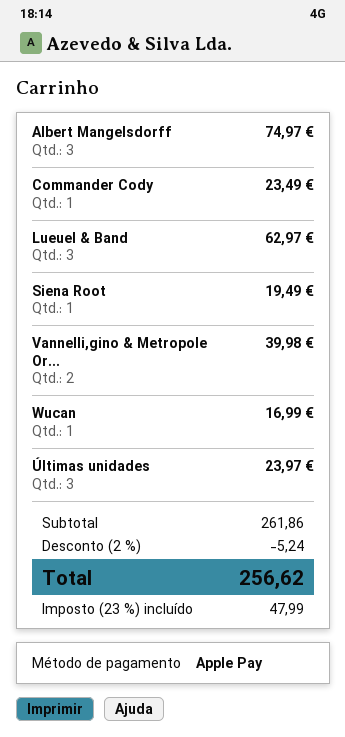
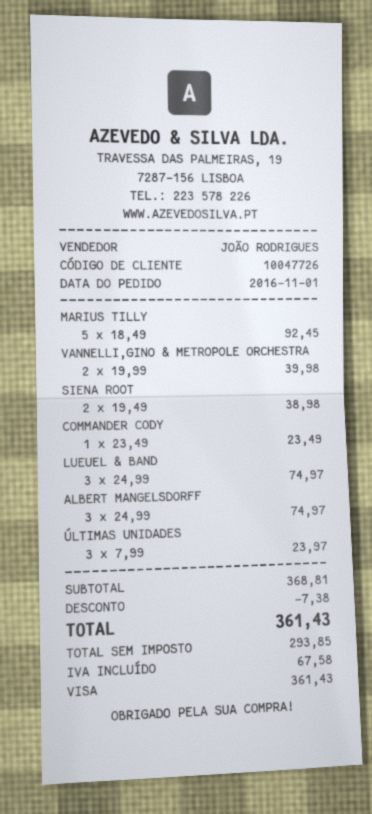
payment method: Apple Pay -> Visa
Lueuel & Band: 3 for 62.97 -> 3 for 74.97
Siena Root: 1 for 19.49 -> 2 for 38.98
Wucan: 1 for 16.99 -> none
MARIUS TILLY: none -> 5 for 92.45
subtotal: 261.86 -> 368.81
discount: 5.24 -> 7.38
tax: 47.99 -> 67.58
total: 256.62 -> 361.43

